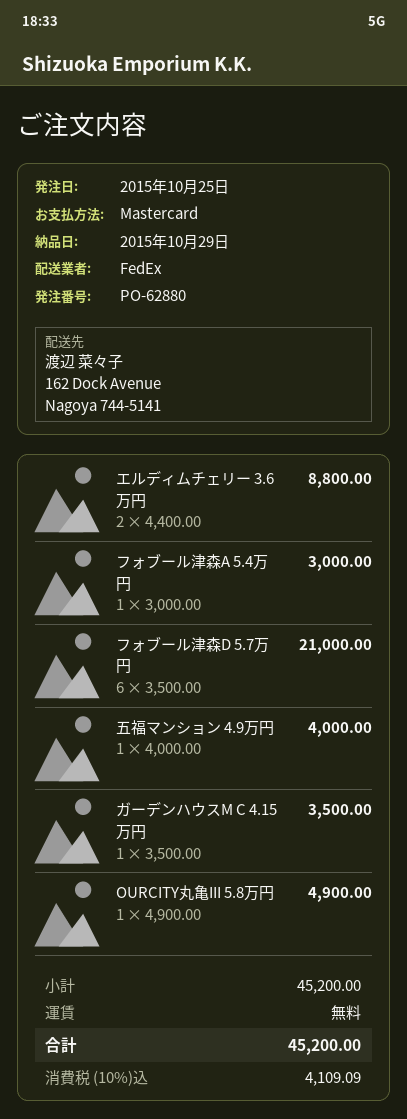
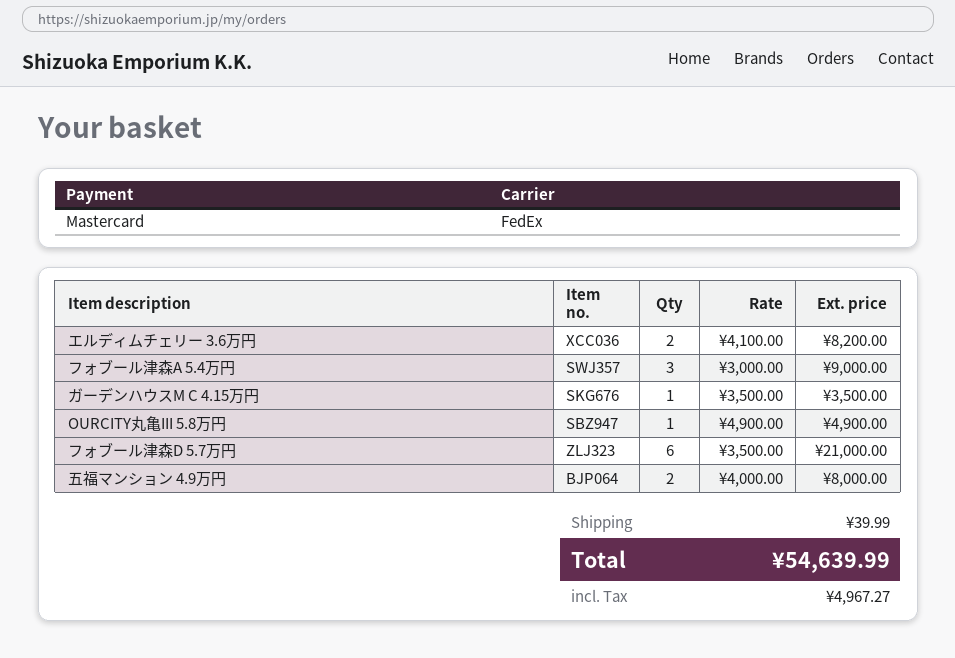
エルディムチェリー 3.6万円: 2 x 4400.00 = 8800.00 -> 2 x 4100.00 = 8200.00
フォブール津森A 5.4万円: 1 x 3000.00 = 3000.00 -> 3 x 3000.00 = 9000.00
五福マンション 4.9万円: 1 x 4000.00 = 4000.00 -> 2 x 4000.00 = 8000.00
shipping: 0.00 -> 39.99
tax: 4109.09 -> 4967.27
total: 45200.00 -> 54639.99

